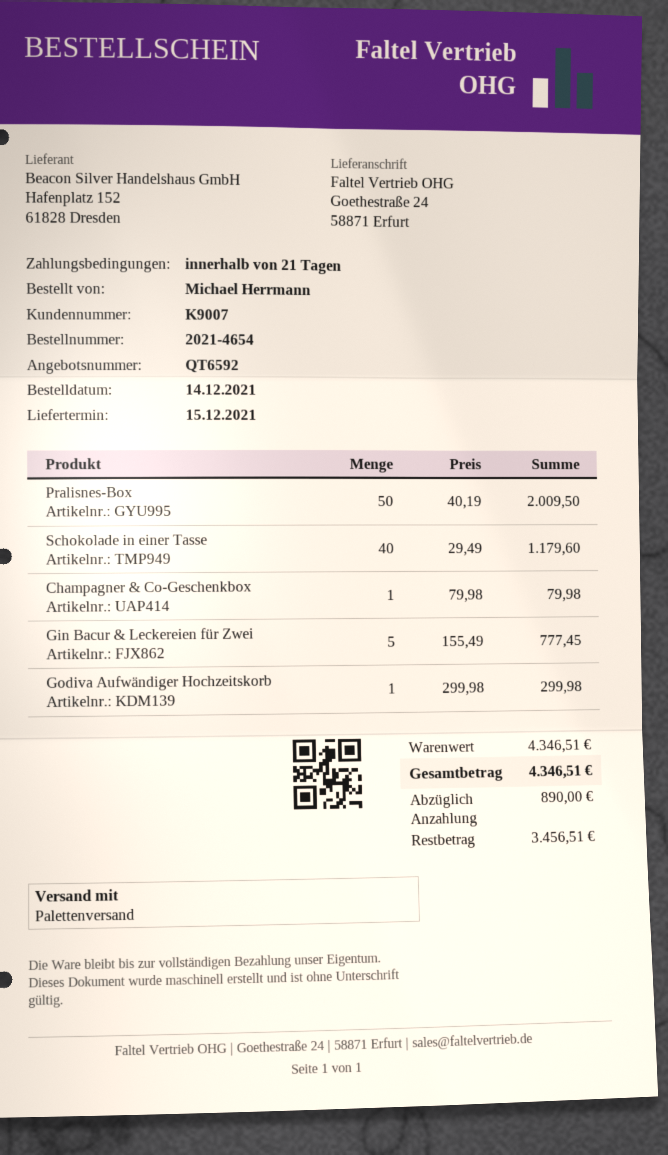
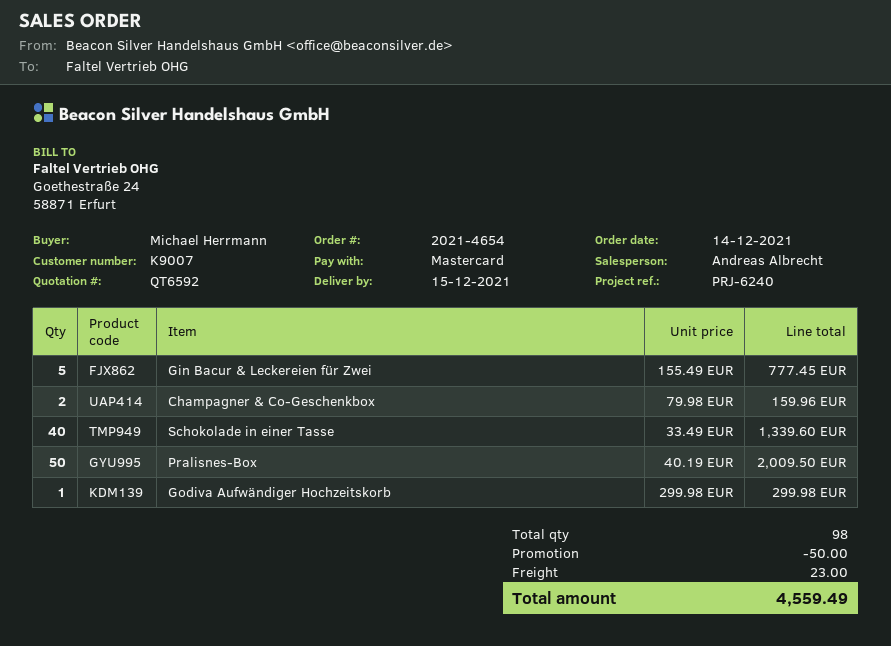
Schokolade in einer Tasse: 40 x 29.49 = 1179.60 -> 40 x 33.49 = 1339.60
Champagner & Co-Geschenkbox: 1 x 79.98 = 79.98 -> 2 x 79.98 = 159.96
discount: none -> 50.00
shipping: none -> 23.00
total: 4346.51 -> 4559.49

